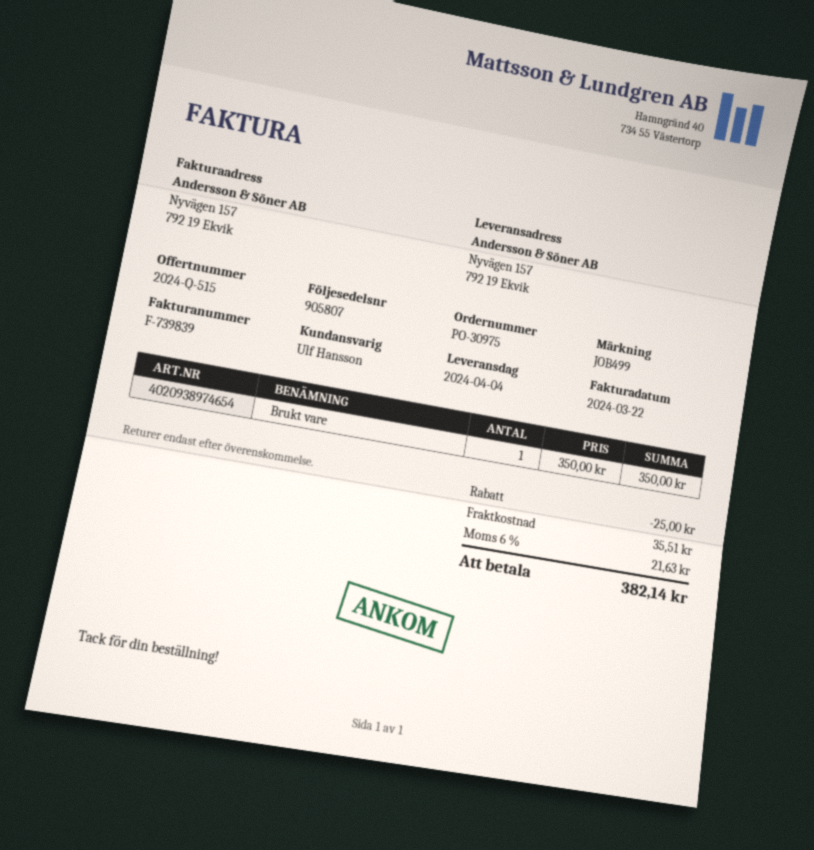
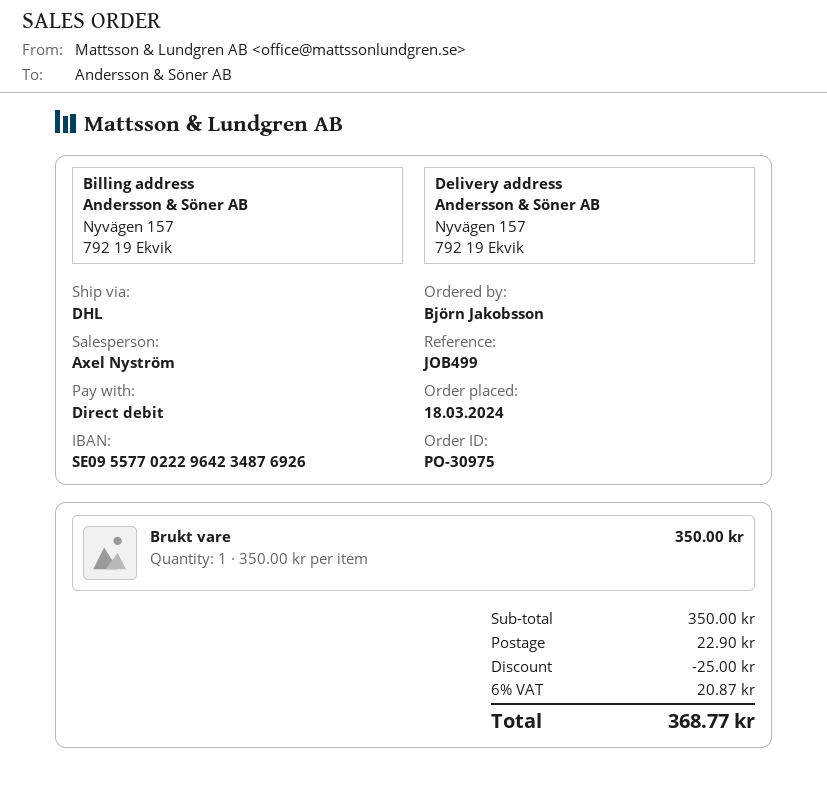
sales rep: Ulf Hansson -> Axel Nyström
shipping: 35.51 -> 22.90
tax: 6% = 21.63 -> 6% = 20.87
total: 382.14 -> 368.77

